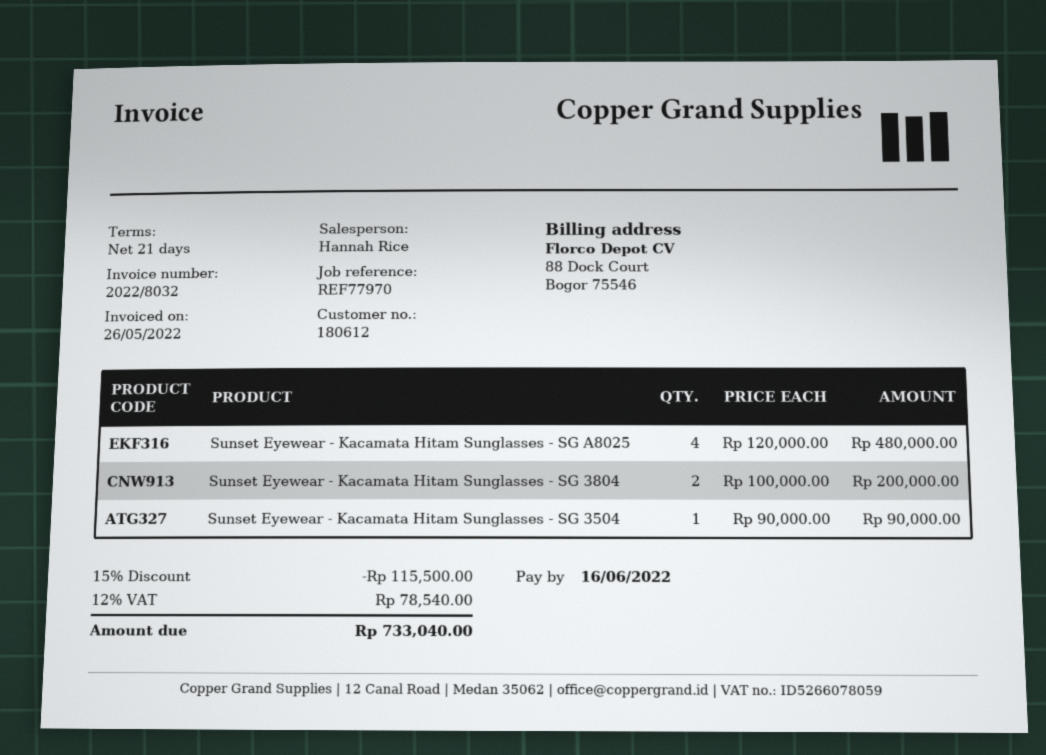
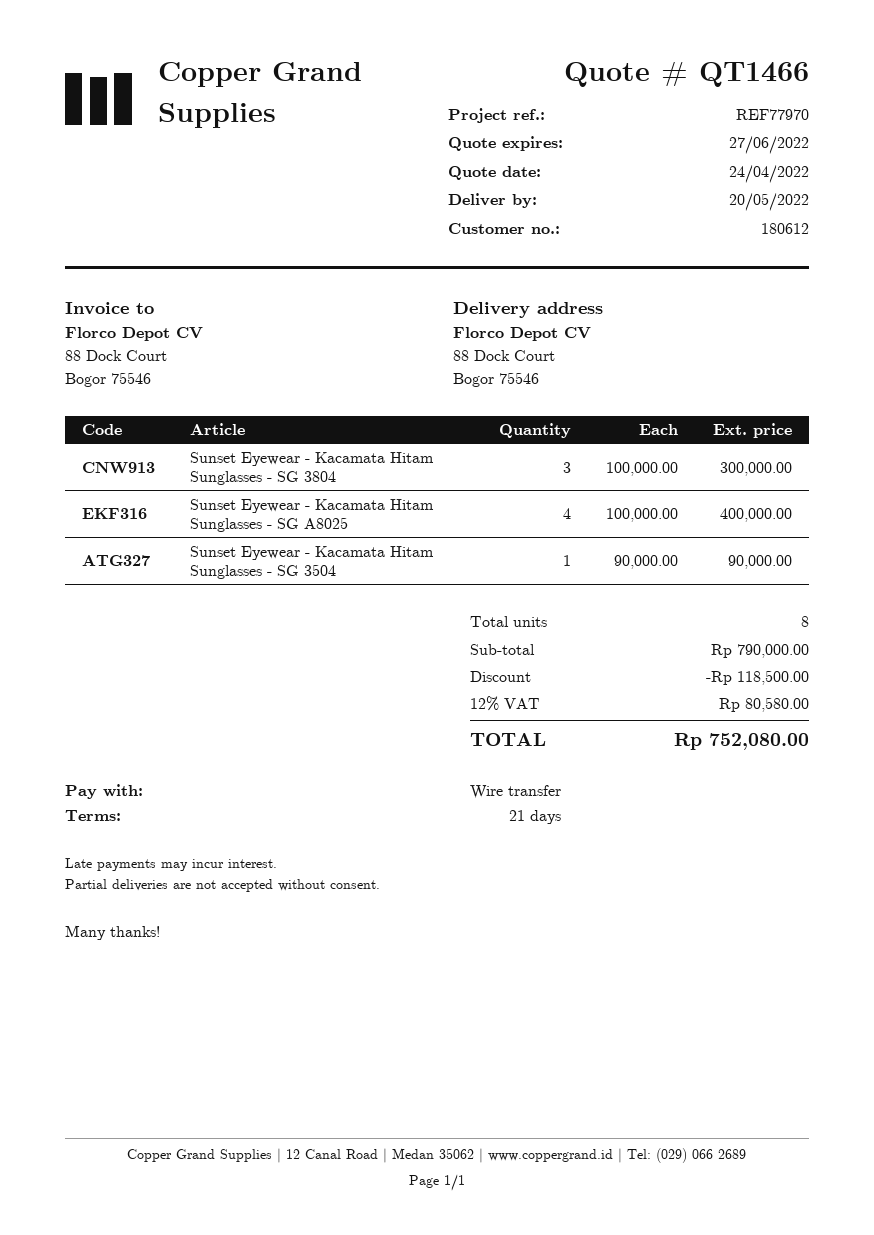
Sunset Eyewear - Kacamata Hitam Sunglasses - SG A8025: 4 x 120000.00 = 480000.00 -> 4 x 100000.00 = 400000.00
Sunset Eyewear - Kacamata Hitam Sunglasses - SG 3804: 2 x 100000.00 = 200000.00 -> 3 x 100000.00 = 300000.00
discount: 115500.00 -> 118500.00
tax: 12% = 78540.00 -> 12% = 80580.00
total: 733040.00 -> 752080.00

